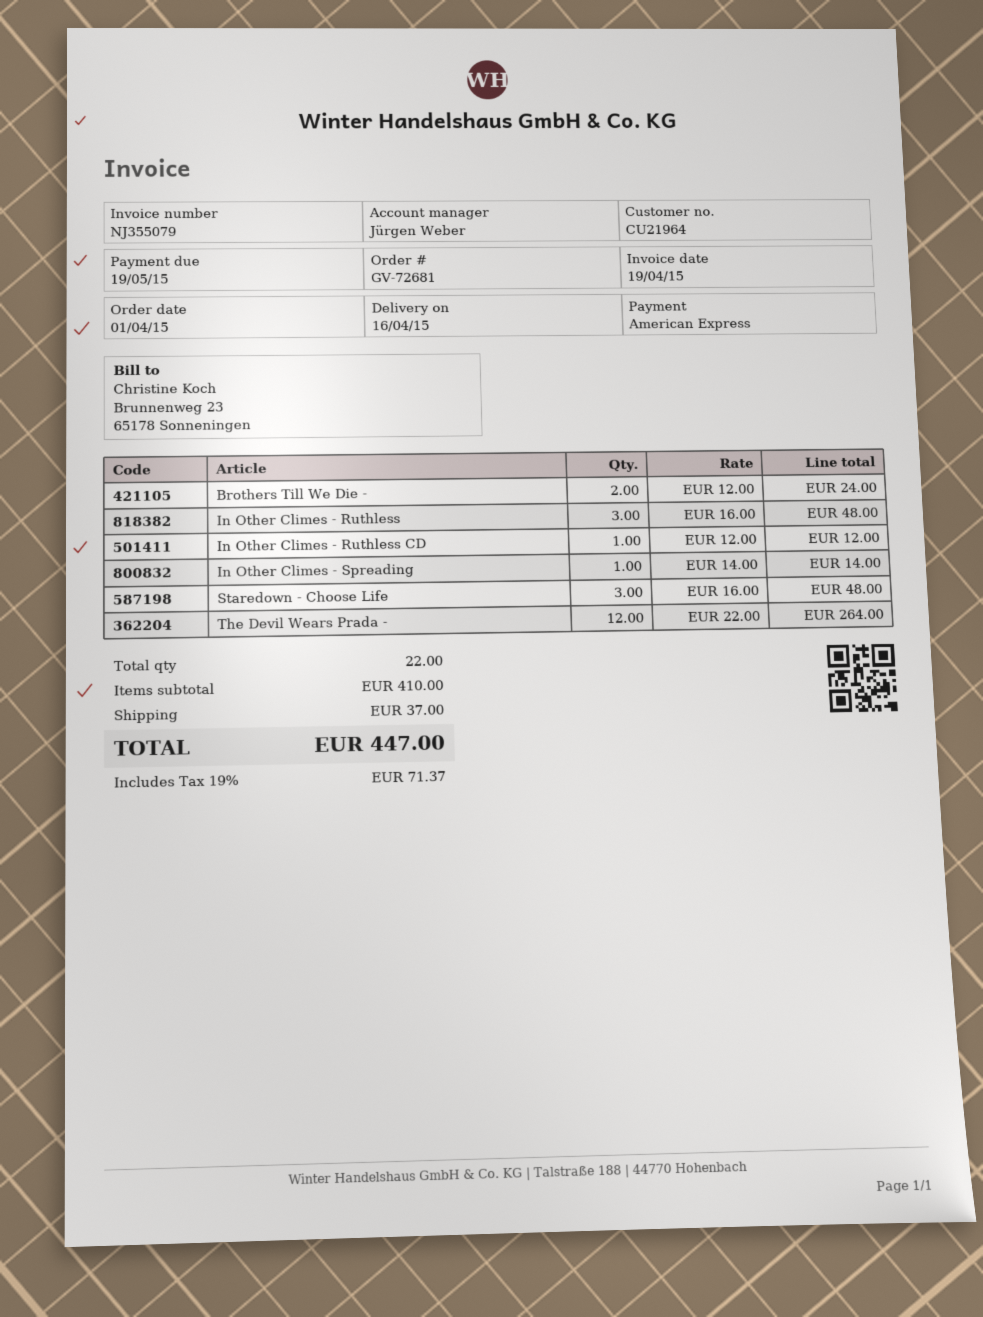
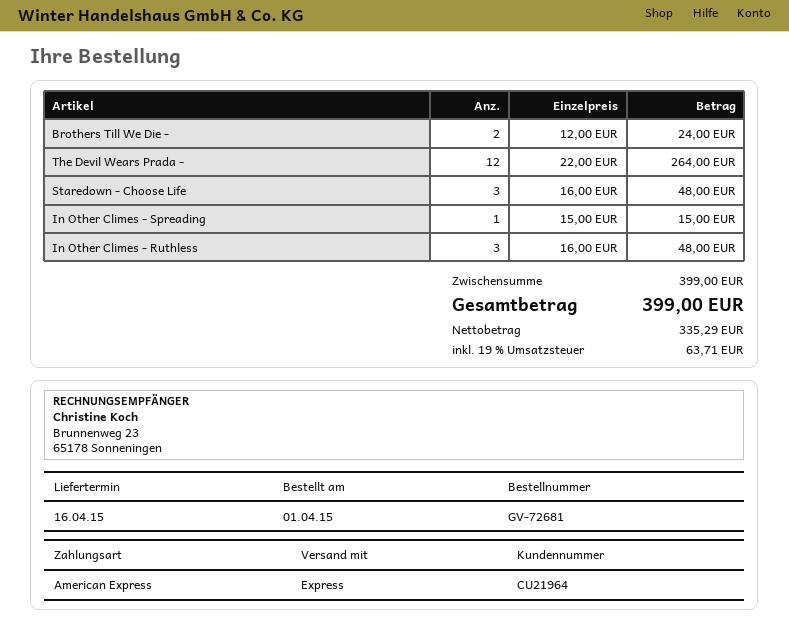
In Other Climes - Ruthless CD: 1 x 12.00 = 12.00 -> none
In Other Climes - Spreading: 1 x 14.00 = 14.00 -> 1 x 15.00 = 15.00
subtotal: 410.00 -> 399.00
shipping: 37.00 -> none
tax: 19% = 71.37 -> 19% = 63.71
total: 447.00 -> 399.00

